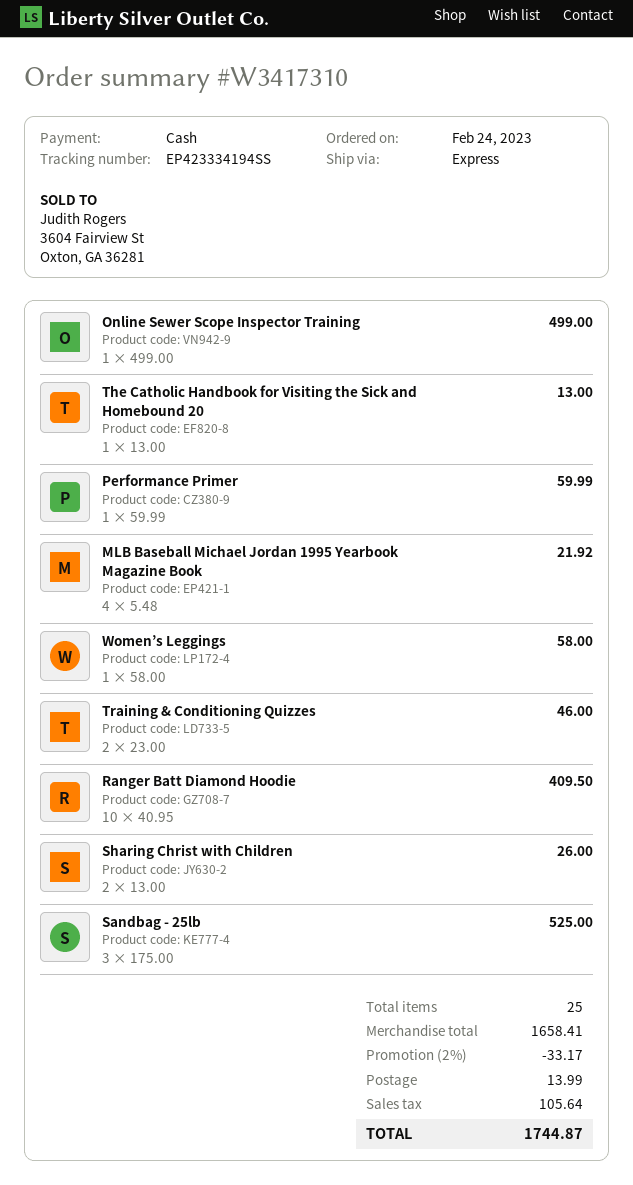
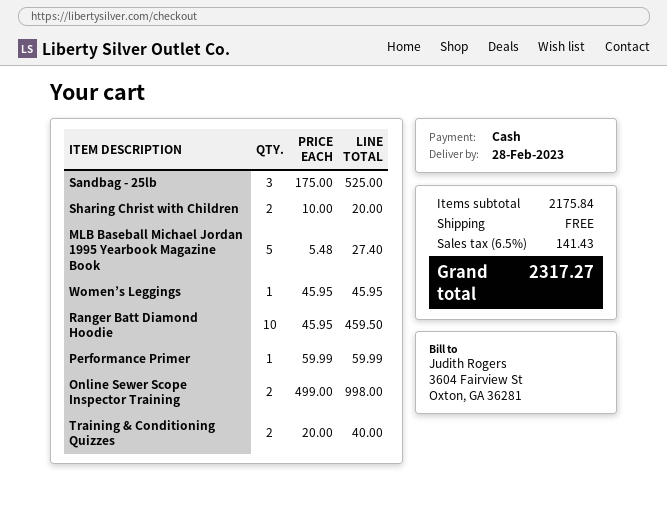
Online Sewer Scope Inspector Training: 1 x 499.00 = 499.00 -> 2 x 499.00 = 998.00
The Catholic Handbook for Visiting the Sick and Homebound 20: 1 x 13.00 = 13.00 -> none
MLB Baseball Michael Jordan 1995 Yearbook Magazine Book: 4 x 5.48 = 21.92 -> 5 x 5.48 = 27.40
Women’s Leggings: 1 x 58.00 = 58.00 -> 1 x 45.95 = 45.95
Training & Conditioning Quizzes: 2 x 23.00 = 46.00 -> 2 x 20.00 = 40.00
Ranger Batt Diamond Hoodie: 10 x 40.95 = 409.50 -> 10 x 45.95 = 459.50
Sharing Christ with Children: 2 x 13.00 = 26.00 -> 2 x 10.00 = 20.00
subtotal: 1658.41 -> 2175.84
discount: 2% = 33.17 -> none
shipping: 13.99 -> 0.00
tax: 105.64 -> 141.43
total: 1744.87 -> 2317.27

